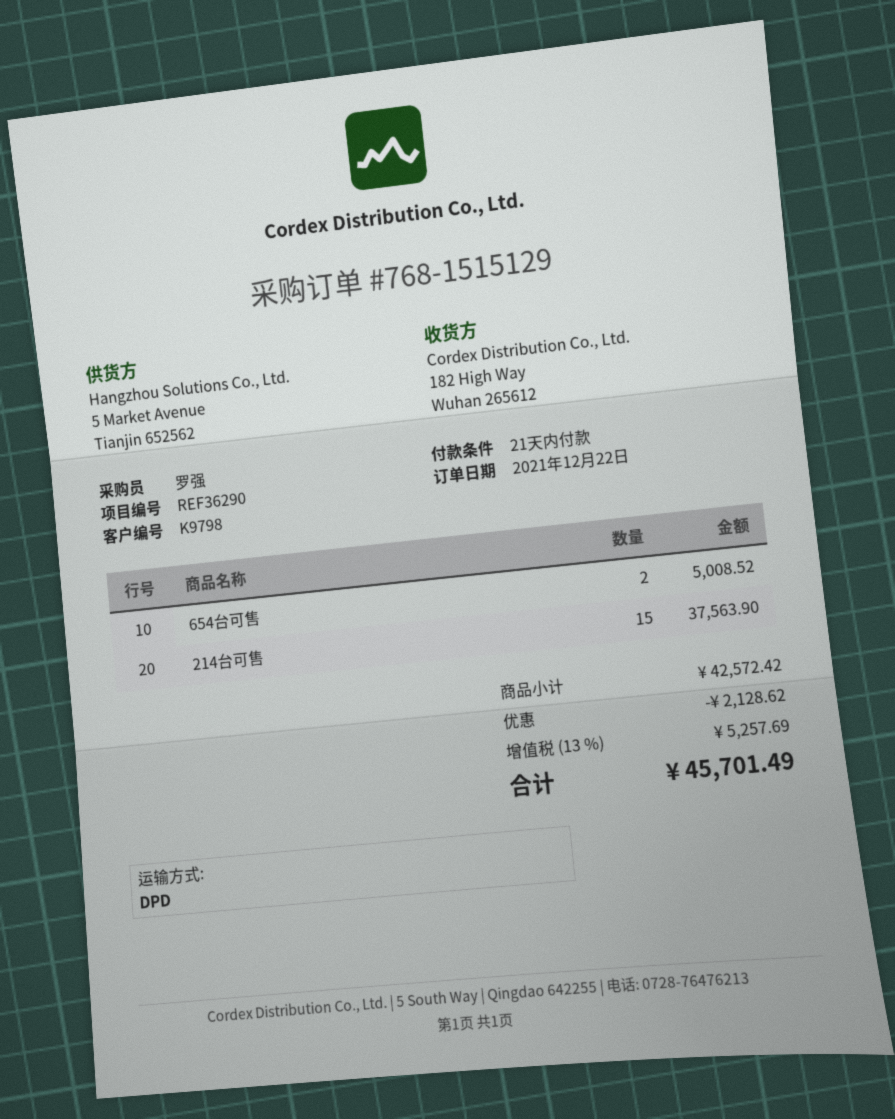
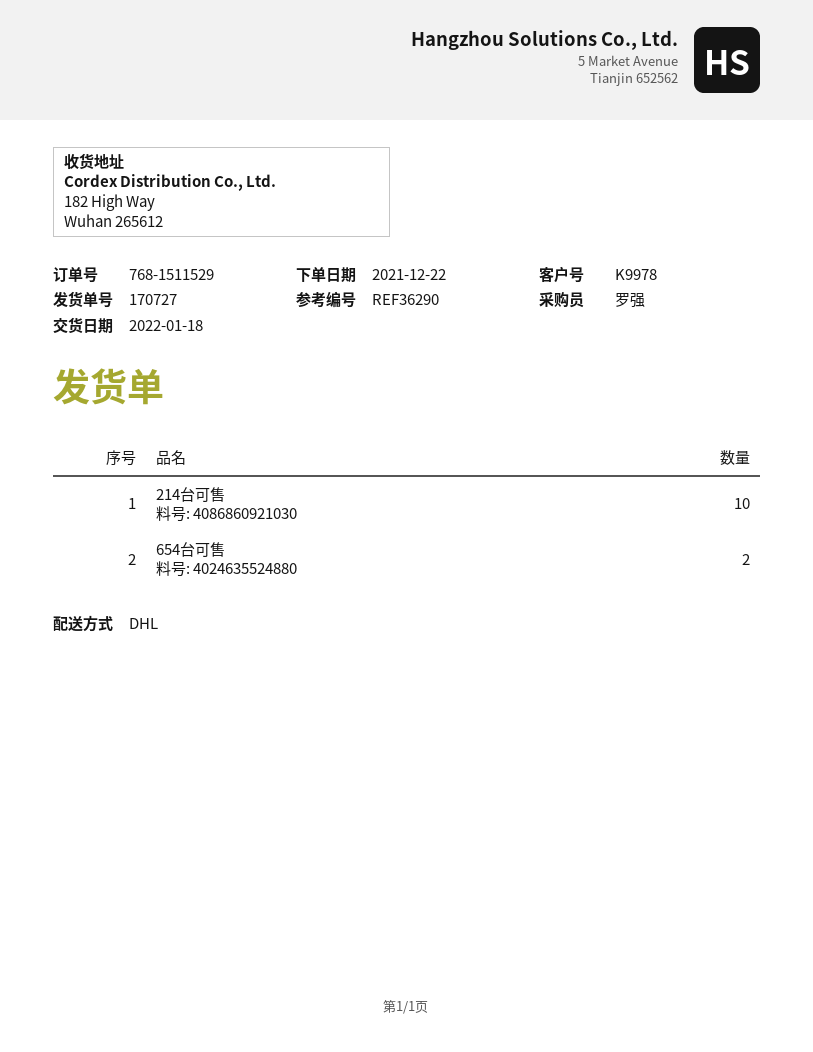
order number: 768-1515129 -> 768-1511529
customer number: K9798 -> K9978
shipping method: DPD -> DHL
214台可售: 15 -> 10

